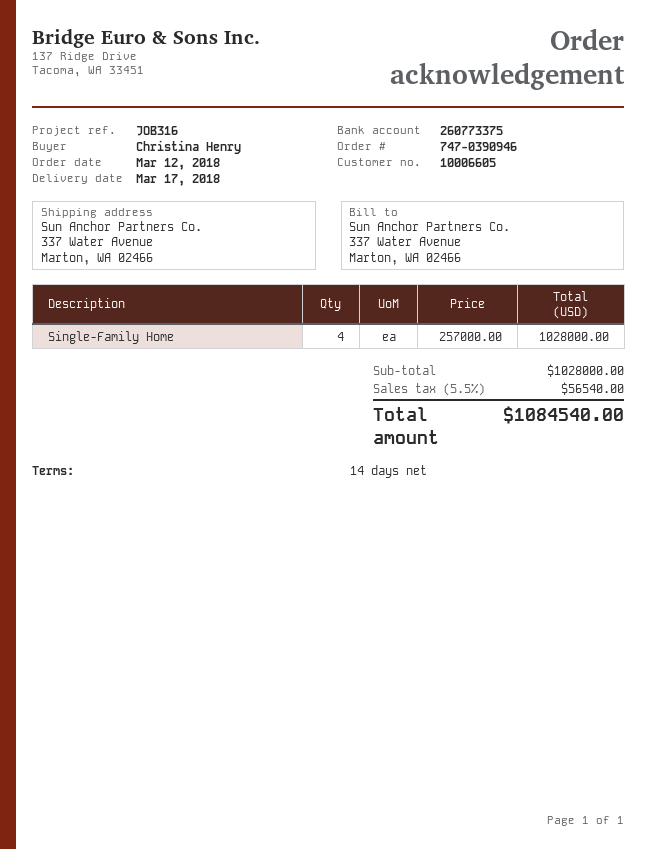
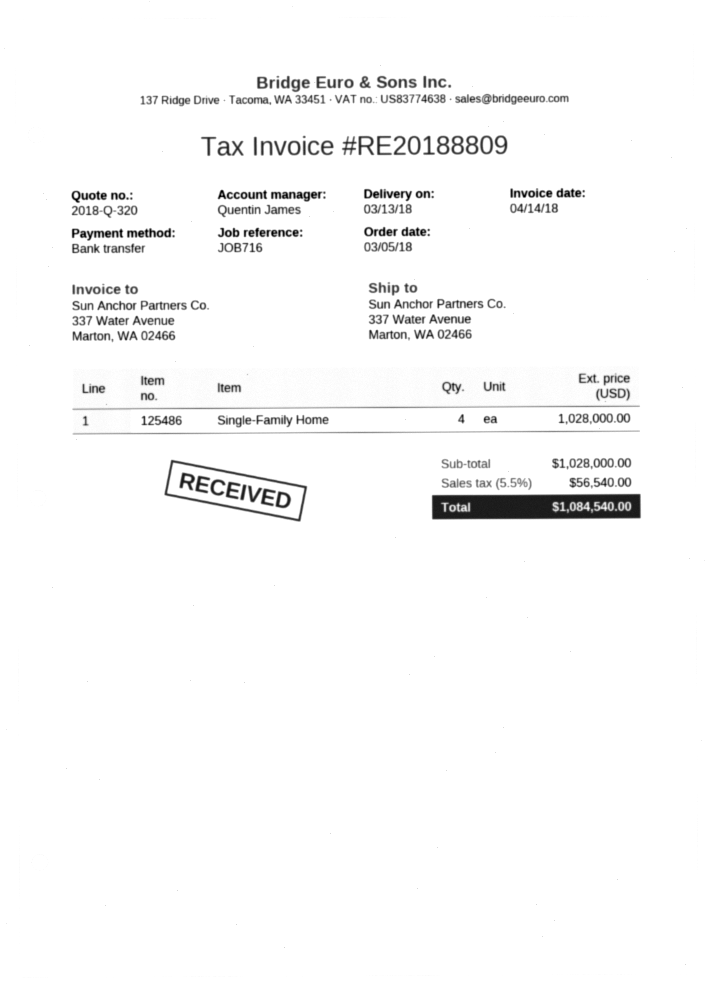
order date: 2018-03-12 -> 2018-03-05
delivery date: 2018-03-17 -> 2018-03-13
reference: JOB316 -> JOB716

